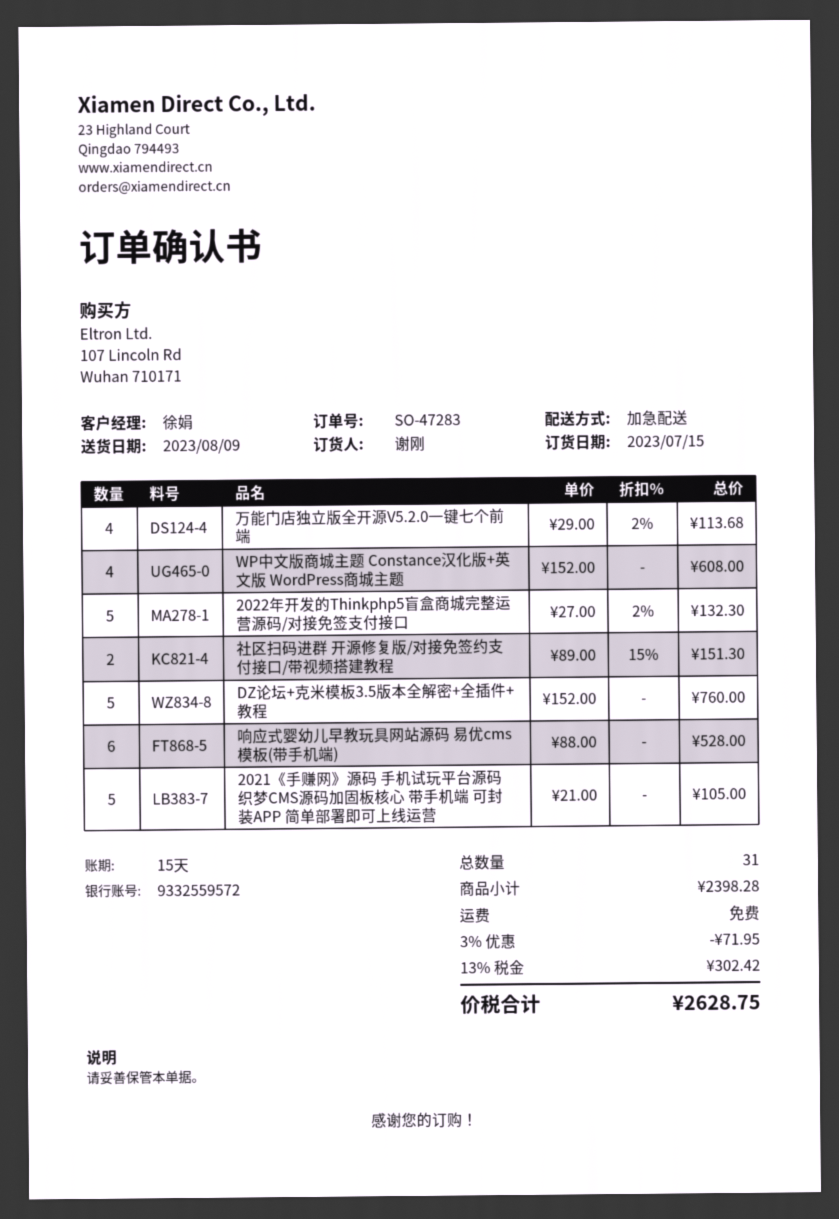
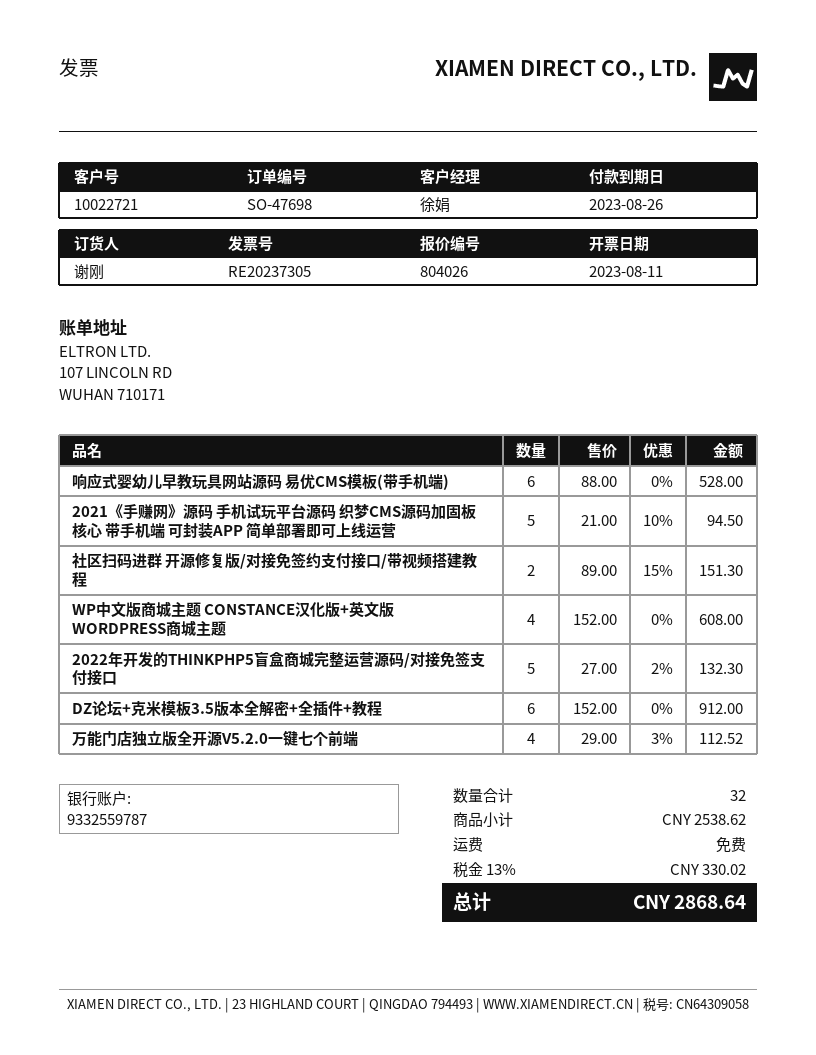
order number: SO-47283 -> SO-47698
bank account: 9332559572 -> 9332559787
万能门店独立版全开源V5.2.0一键七个前端: 4 x 29.00 - 2% = 113.68 -> 4 x 29.00 - 3% = 112.52
DZ论坛+克米模板3.5版本全解密+全插件+教程: 5 x 152.00 = 760.00 -> 6 x 152.00 = 912.00
2021《手赚网》源码 手机试玩平台源码 织梦CMS源码加固板核心 带手机端 可封装APP 简单部署即可上线运营: 5 x 21.00 = 105.00 -> 5 x 21.00 - 10% = 94.50
total quantity: 31 -> 32
subtotal: 2398.28 -> 2538.62
discount: 3% = 71.95 -> none
tax: 13% = 302.42 -> 13% = 330.02
total: 2628.75 -> 2868.64

